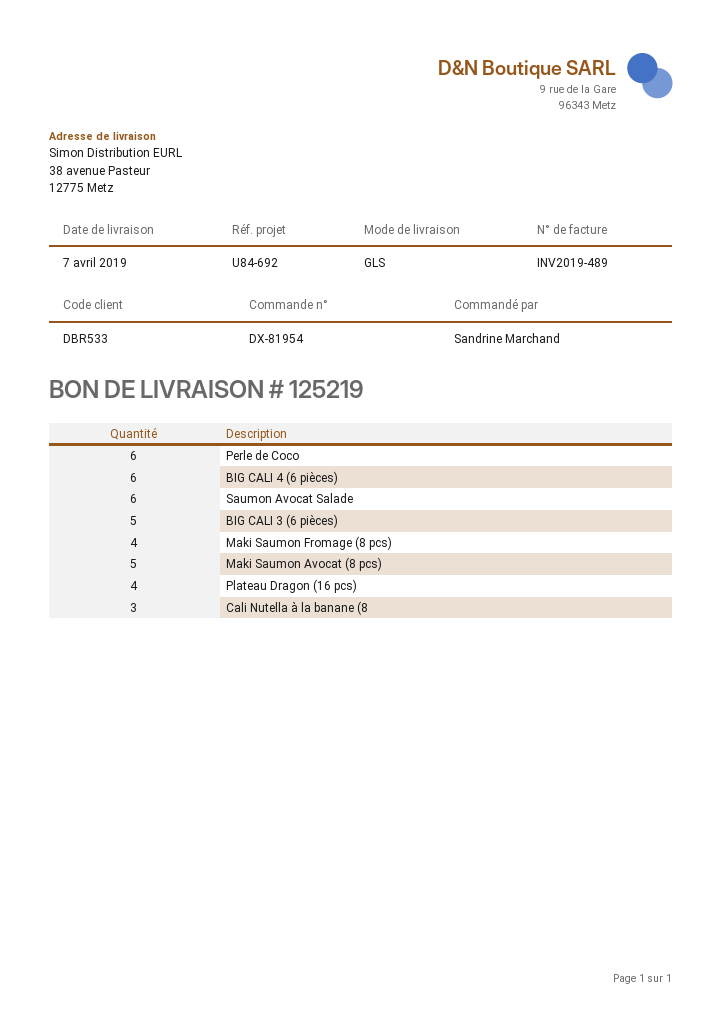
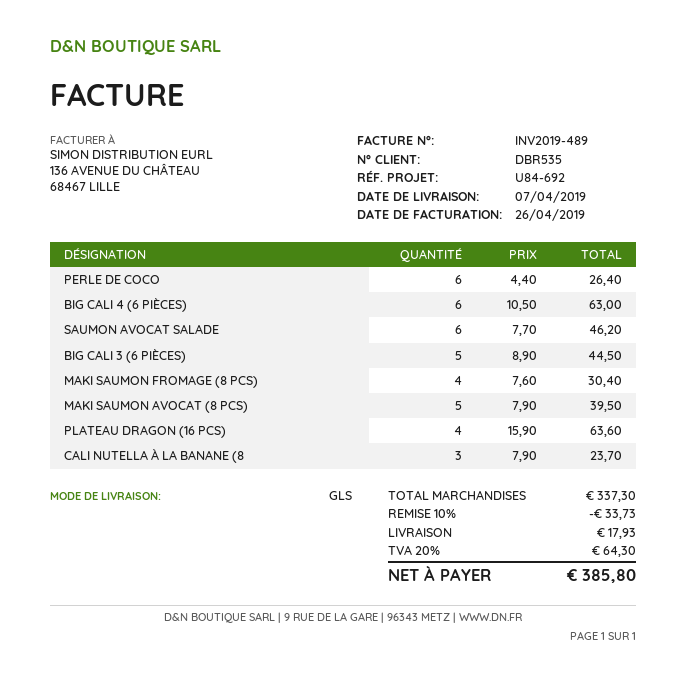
customer number: DBR533 -> DBR535

